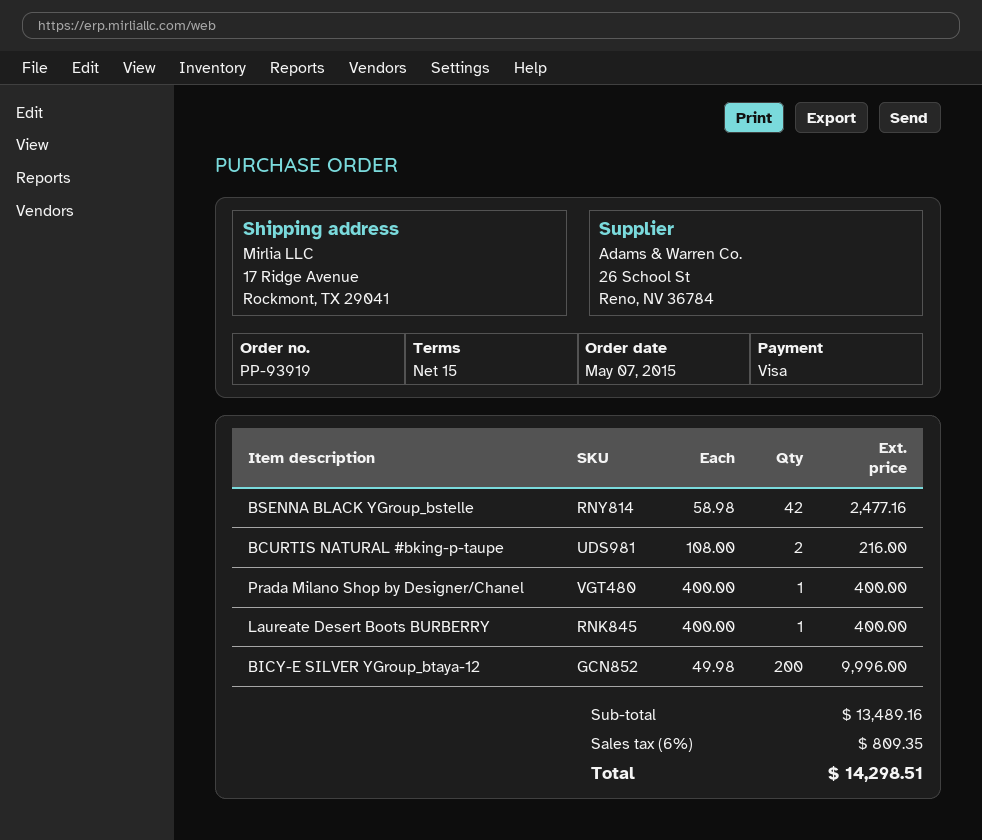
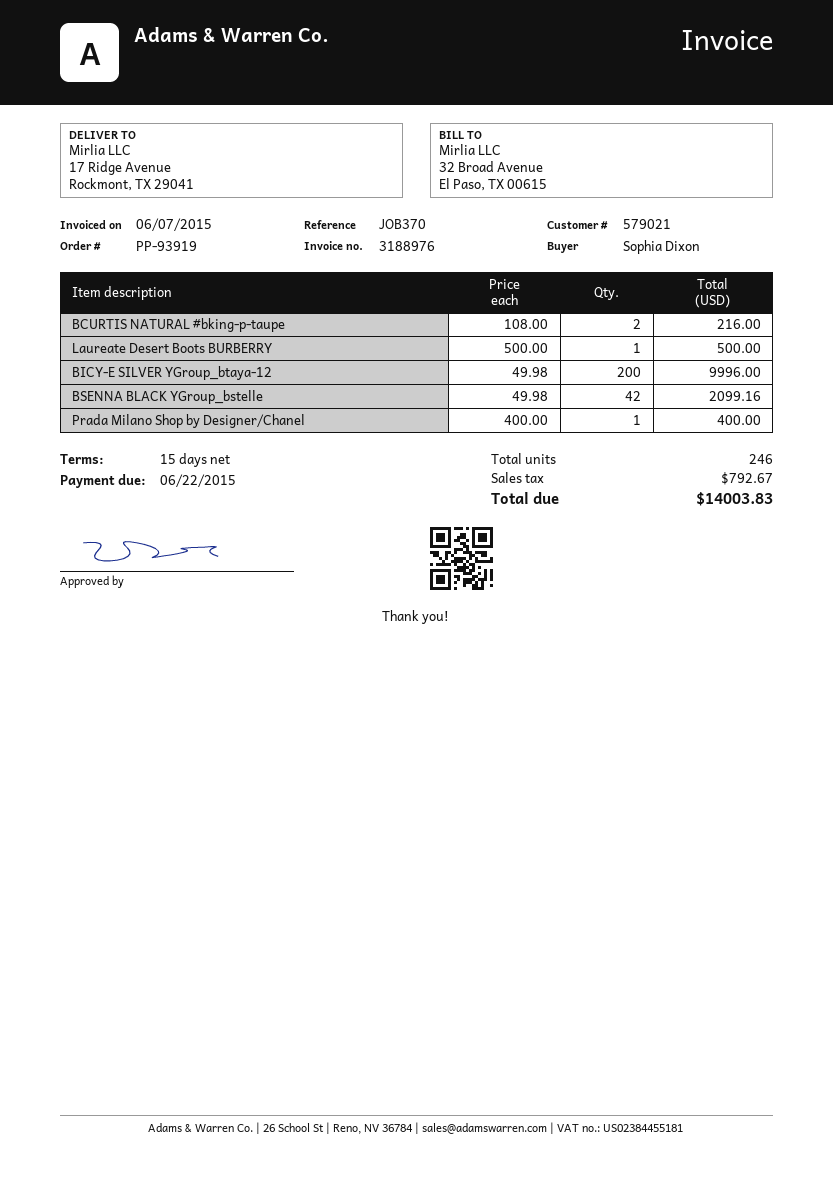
BSENNA BLACK YGroup_bstelle: 42 x 58.98 = 2477.16 -> 42 x 49.98 = 2099.16
Laureate Desert Boots BURBERRY: 1 x 400.00 = 400.00 -> 1 x 500.00 = 500.00
tax: 809.35 -> 792.67
total: 14298.51 -> 14003.83

